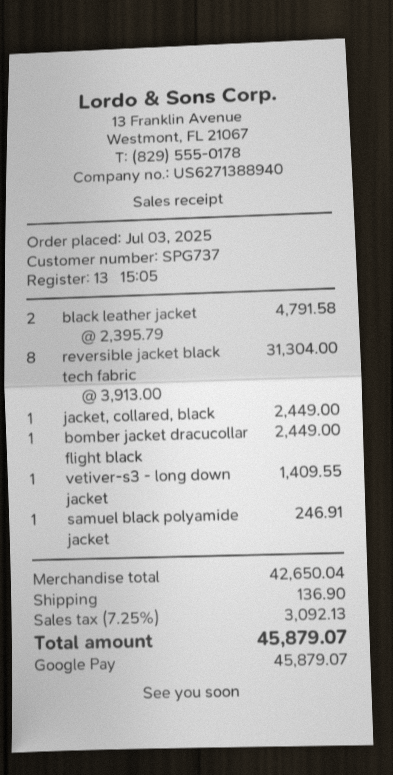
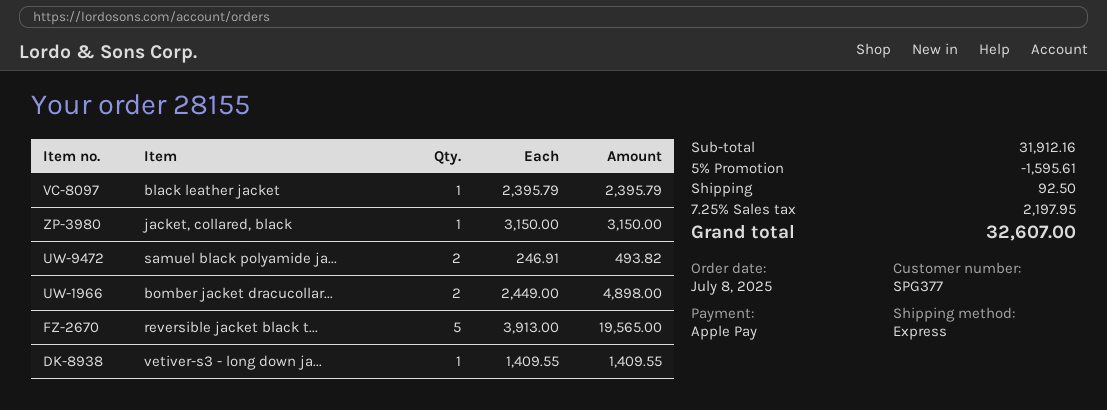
order date: 2025-07-03 -> 2025-07-08
customer number: SPG737 -> SPG377
payment method: Google Pay -> Apple Pay
black leather jacket: 2 x 2395.79 = 4791.58 -> 1 x 2395.79 = 2395.79
reversible jacket black tech fabric: 8 x 3913.00 = 31304.00 -> 5 x 3913.00 = 19565.00
jacket, collared, black: 1 x 2449.00 = 2449.00 -> 1 x 3150.00 = 3150.00
bomber jacket dracucollar flight black: 1 x 2449.00 = 2449.00 -> 2 x 2449.00 = 4898.00
samuel black polyamide jacket: 1 x 246.91 = 246.91 -> 2 x 246.91 = 493.82
subtotal: 42650.04 -> 31912.16
discount: none -> 5% = 1595.61
shipping: 136.90 -> 92.50
tax: 7.25% = 3092.13 -> 7.25% = 2197.95
total: 45879.07 -> 32607.00

